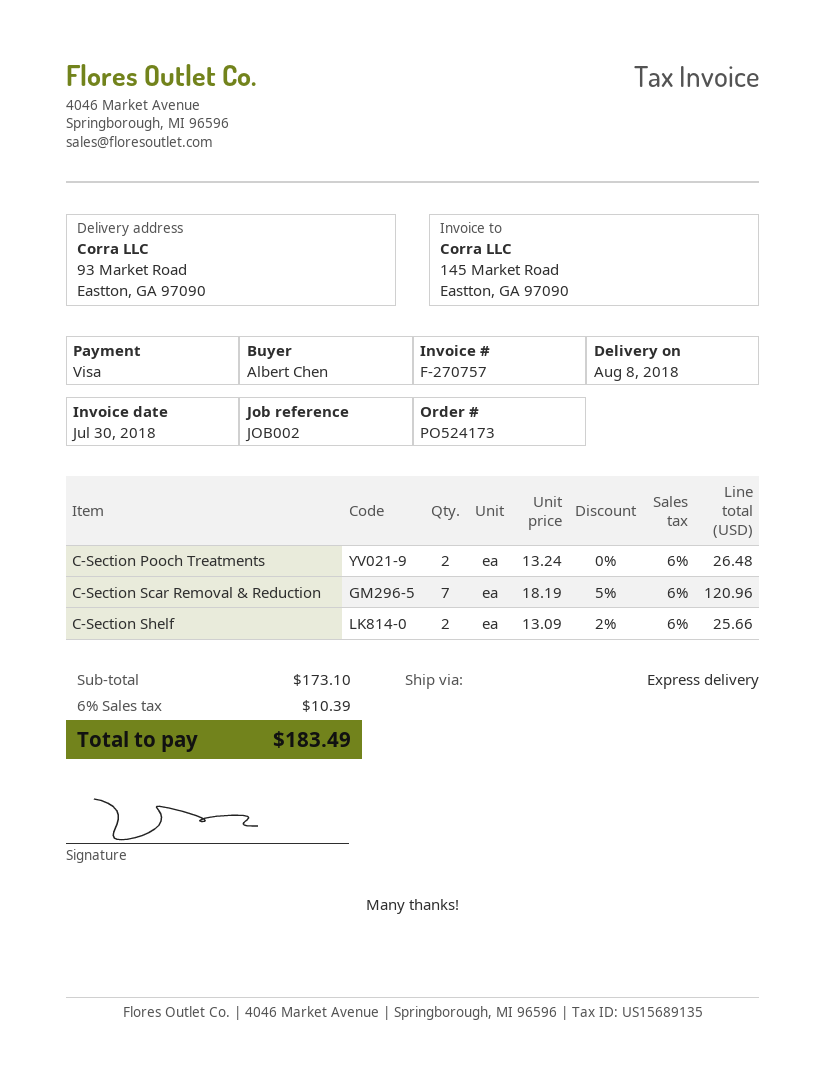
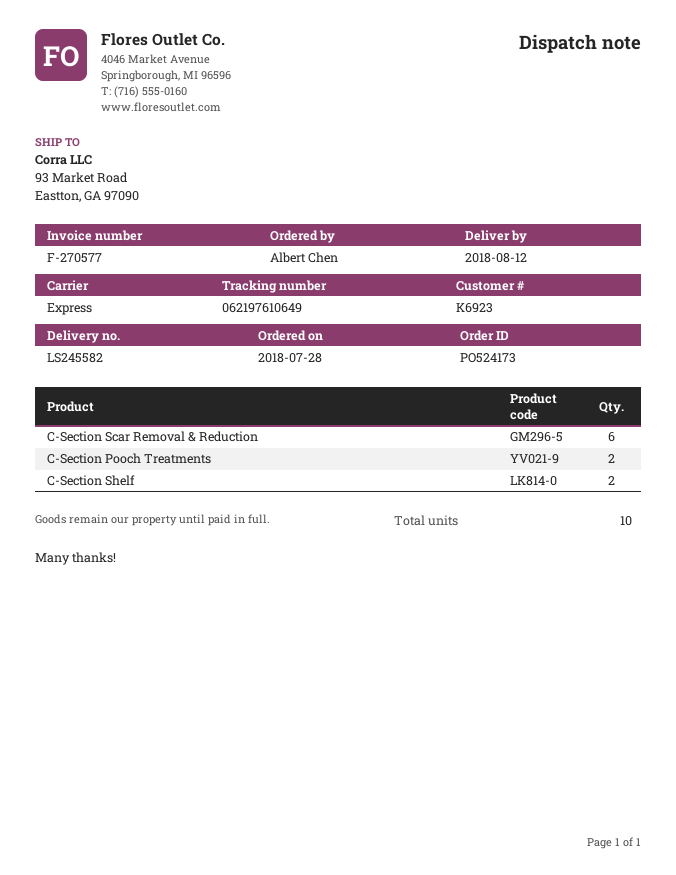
delivery date: 2018-08-08 -> 2018-08-12
invoice number: F-270757 -> F-270577
C-Section Scar Removal & Reduction: 7 -> 6

